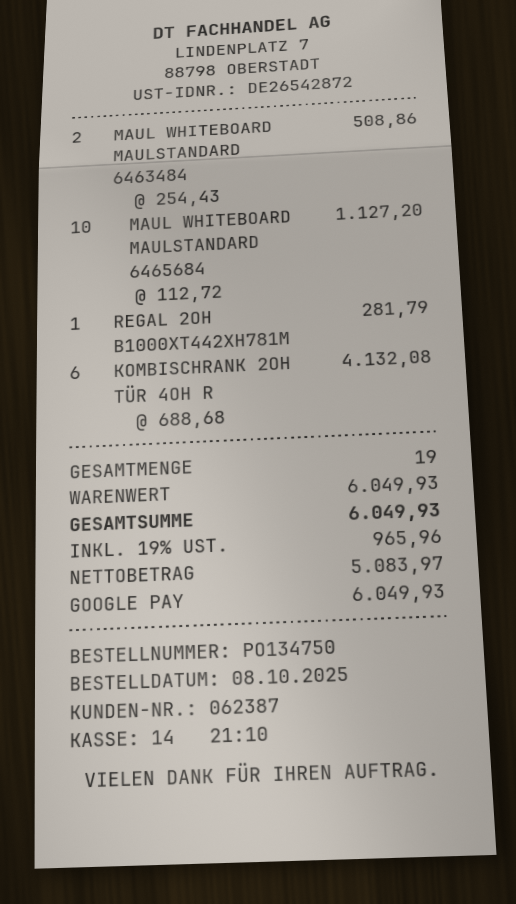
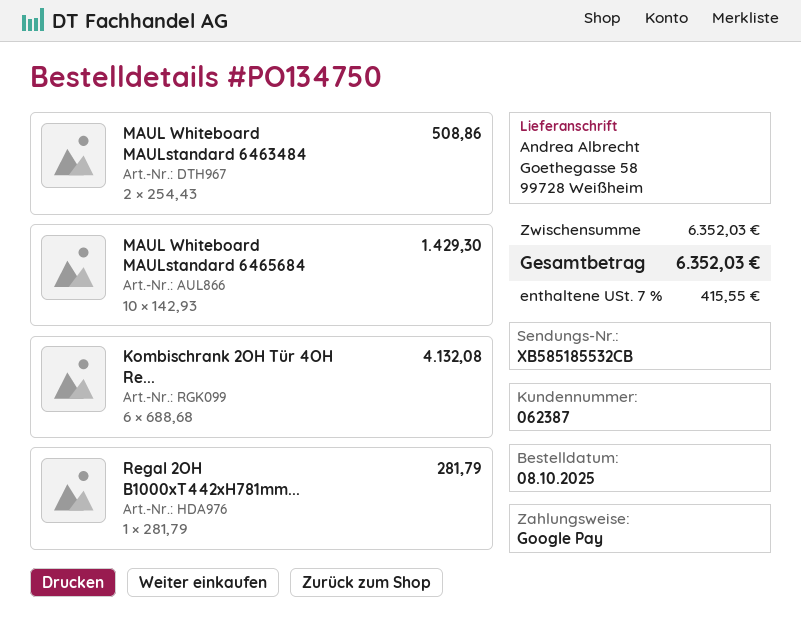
MAUL WHITEBOARD MAULSTANDARD 6465684: 10 x 112.72 = 1127.20 -> 10 x 142.93 = 1429.30
subtotal: 6049.93 -> 6352.03
tax: 19% = 965.96 -> 7% = 415.55
total: 6049.93 -> 6352.03

